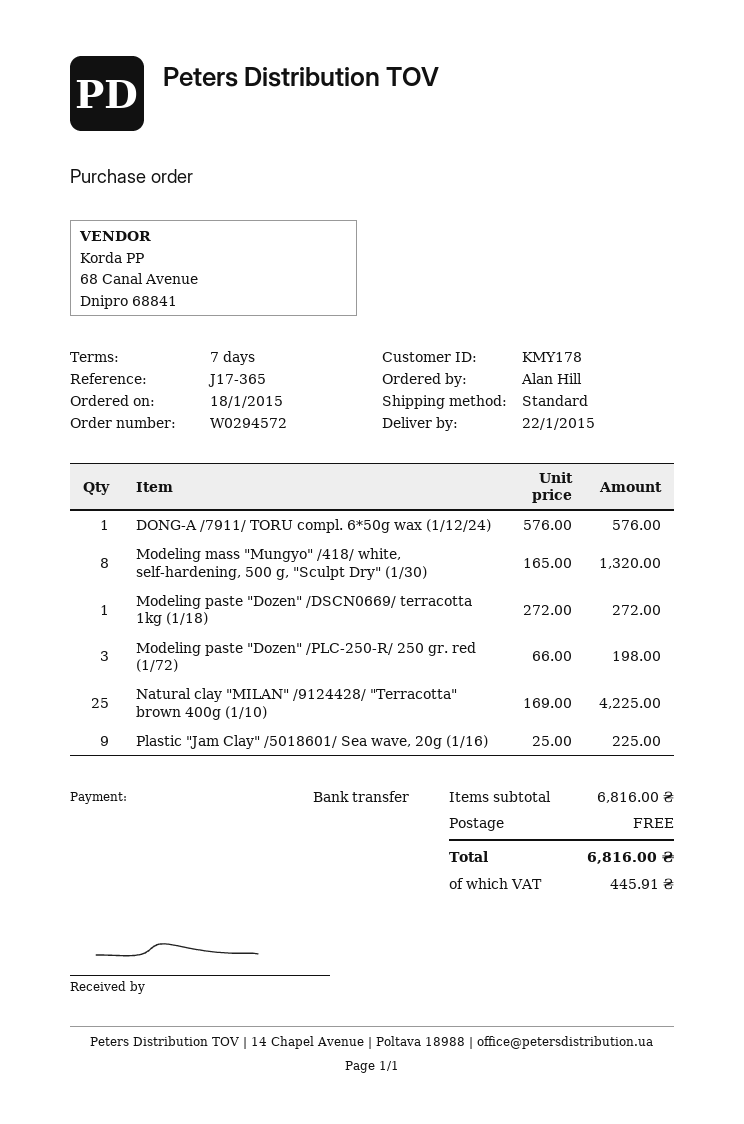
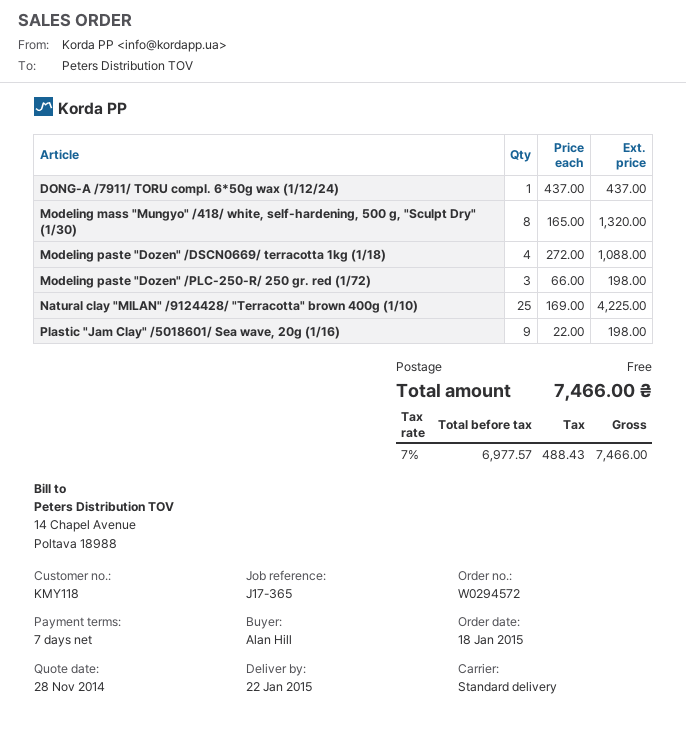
customer number: KMY178 -> KMY118
DONG-A /7911/ TORU compl. 6*50g wax (1/12/24): 1 x 576.00 = 576.00 -> 1 x 437.00 = 437.00
Modeling paste "Dozen" /DSCN0669/ terracotta 1kg (1/18): 1 x 272.00 = 272.00 -> 4 x 272.00 = 1088.00
Plastic "Jam Clay" /5018601/ Sea wave, 20g (1/16): 9 x 25.00 = 225.00 -> 9 x 22.00 = 198.00
tax: 445.91 -> 488.43
total: 6816.00 -> 7466.00

